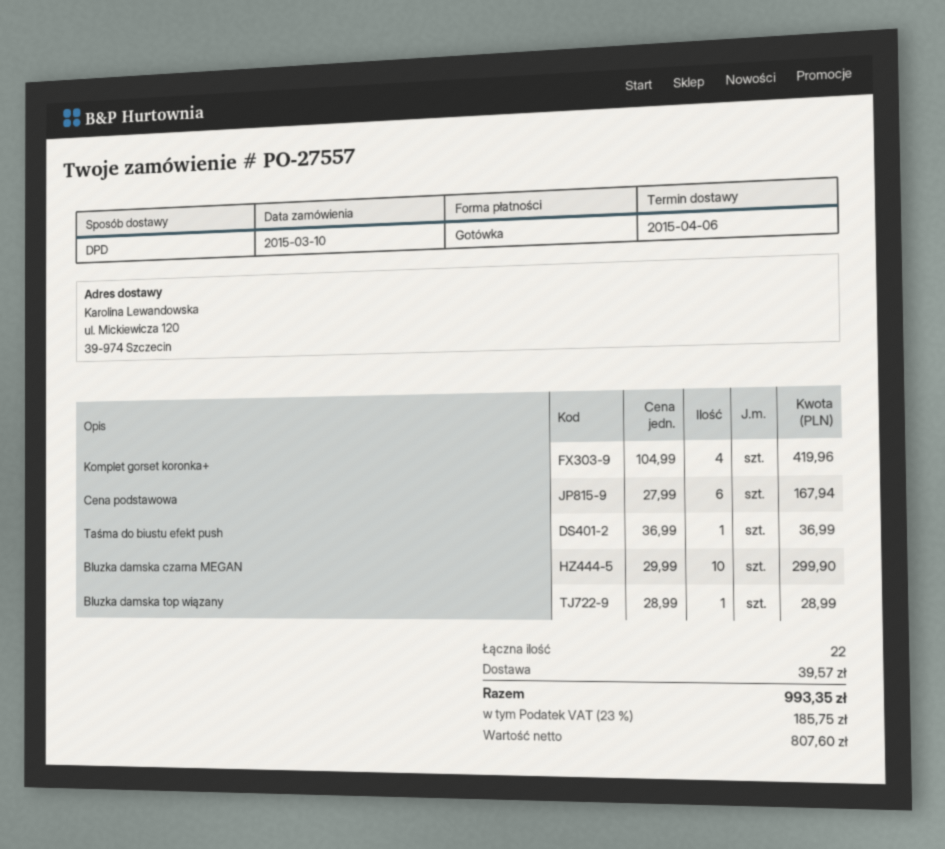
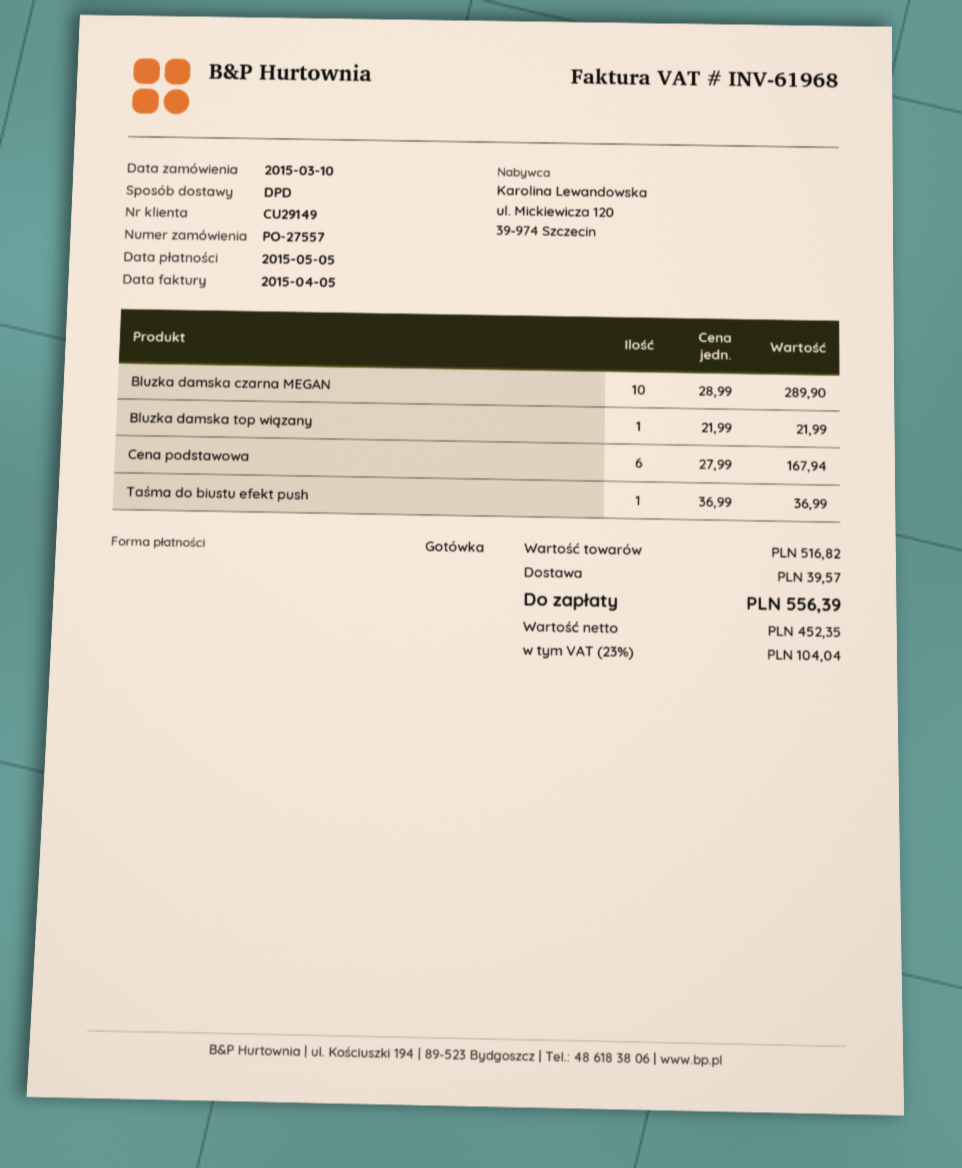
Komplet gorset koronka+: 4 x 104.99 = 419.96 -> none
Bluzka damska czarna MEGAN: 10 x 29.99 = 299.90 -> 10 x 28.99 = 289.90
Bluzka damska top wiązany: 1 x 28.99 = 28.99 -> 1 x 21.99 = 21.99
net: 807.60 -> 452.35
tax: 23% = 185.75 -> 23% = 104.04
total: 993.35 -> 556.39

